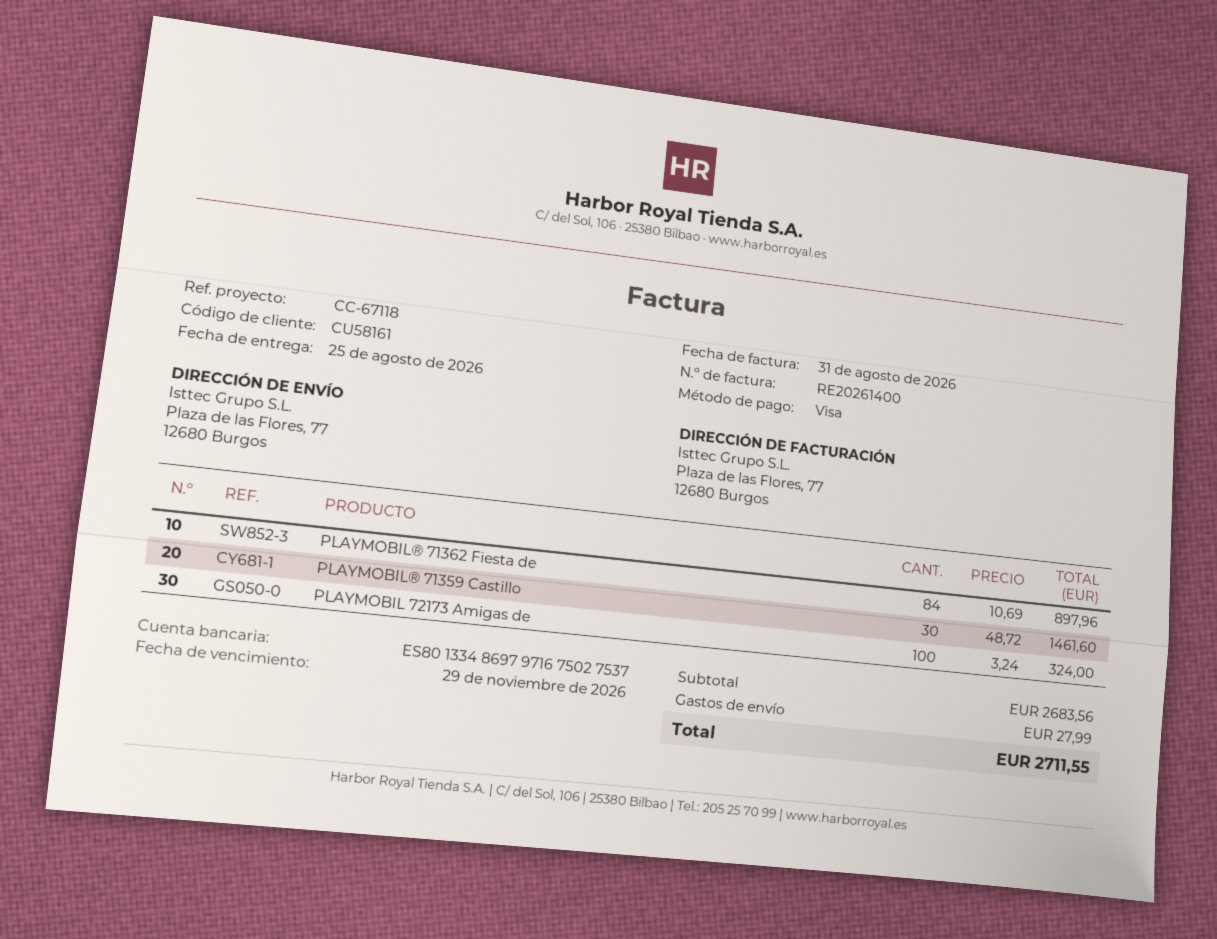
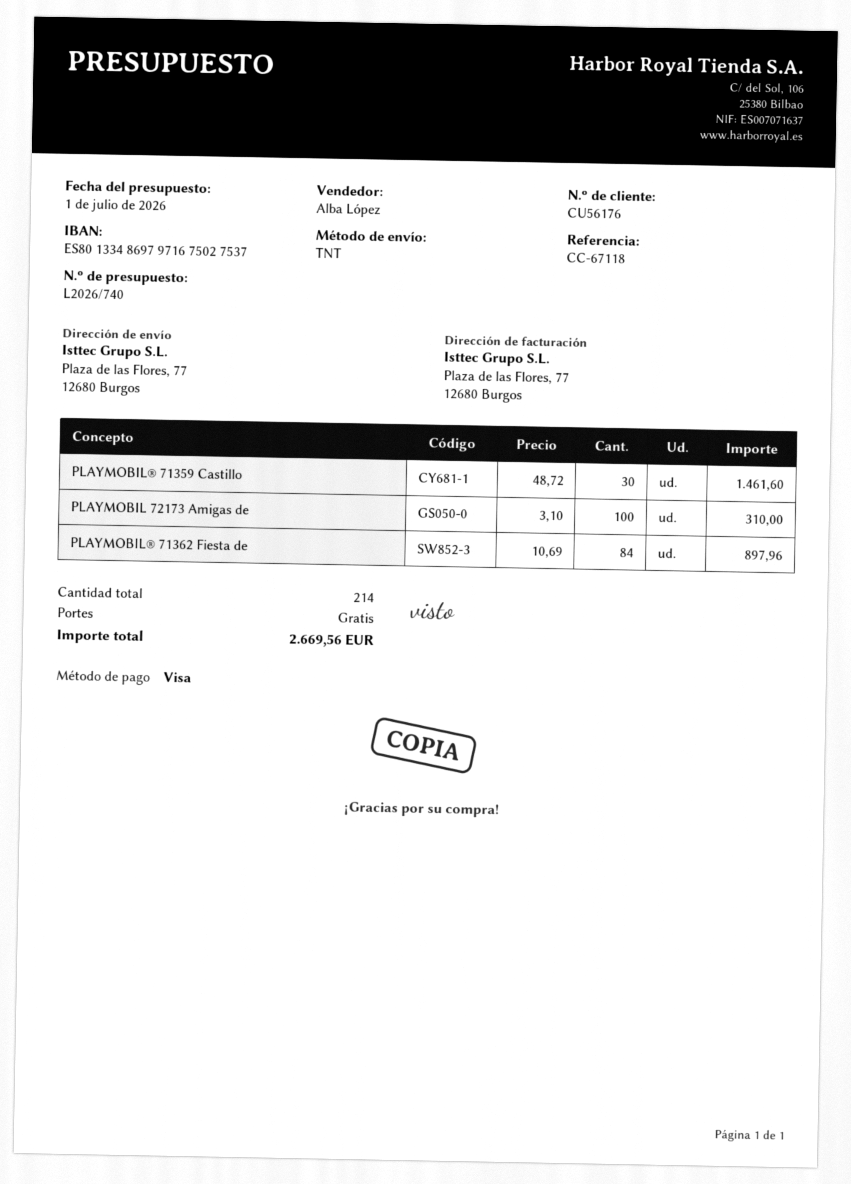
customer number: CU58161 -> CU56176
PLAYMOBIL 72173 Amigas de: 100 x 3.24 = 324.00 -> 100 x 3.10 = 310.00
shipping: 27.99 -> 0.00
total: 2711.55 -> 2669.56

